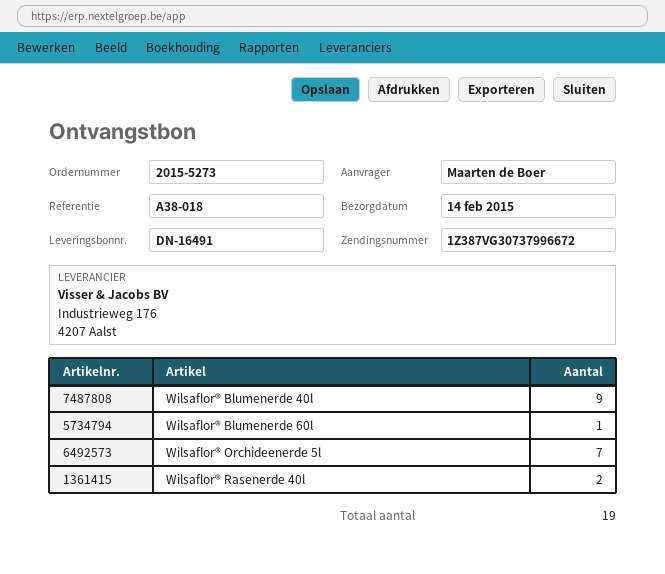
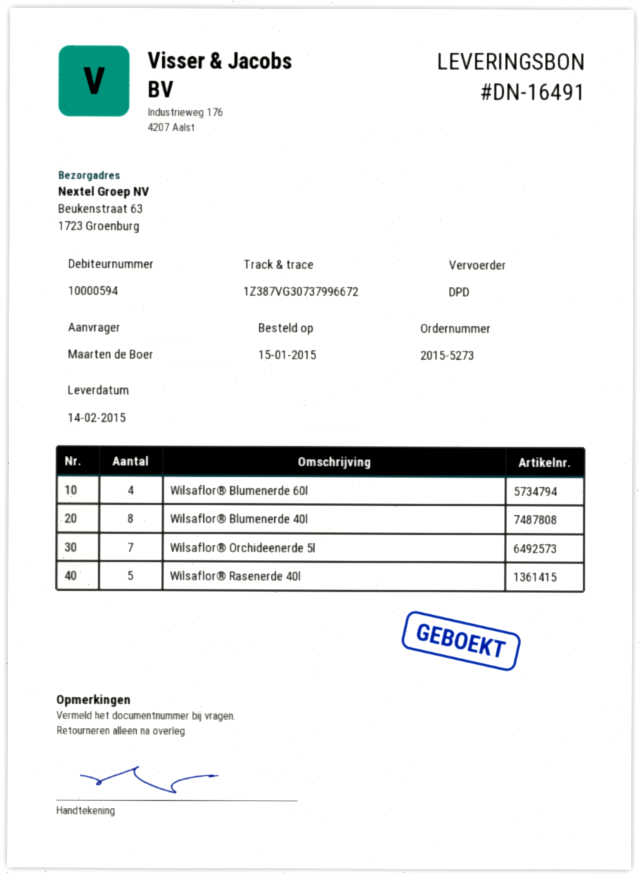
Wilsaflor® Blumenerde 40l: 9 -> 8
Wilsaflor® Blumenerde 60l: 1 -> 4
Wilsaflor® Rasenerde 40l: 2 -> 5

